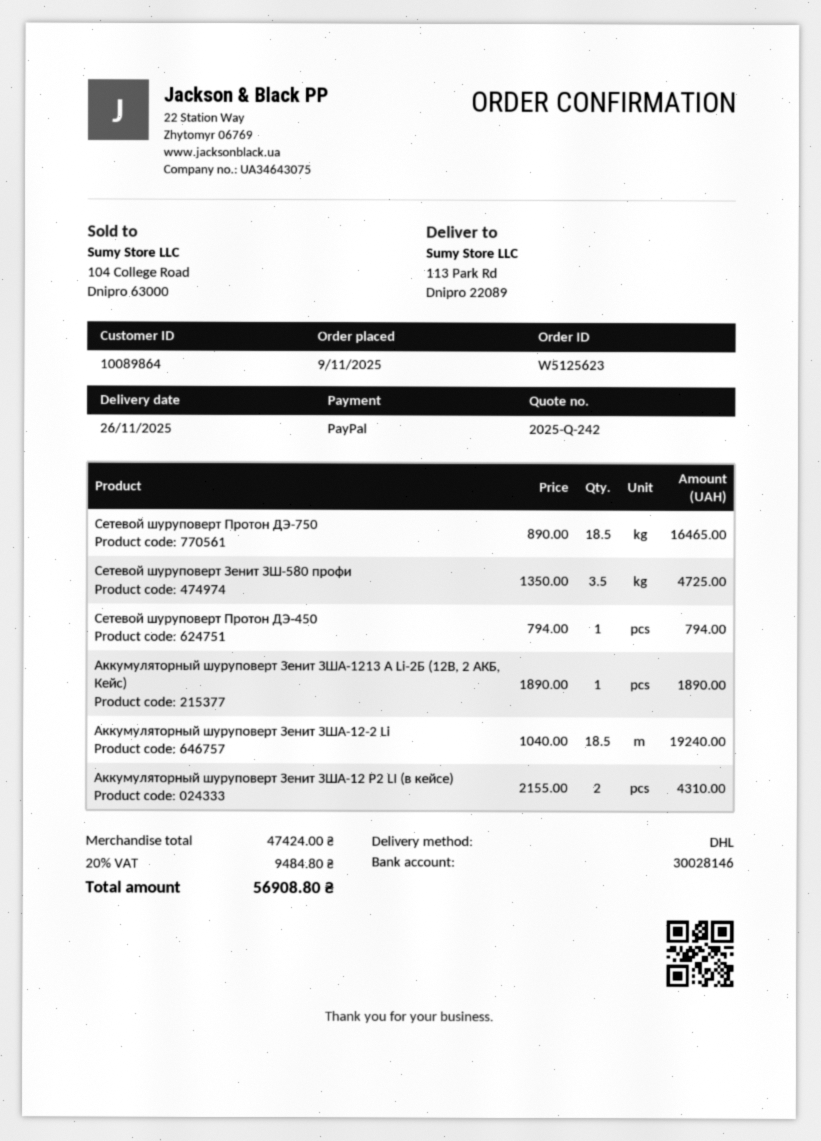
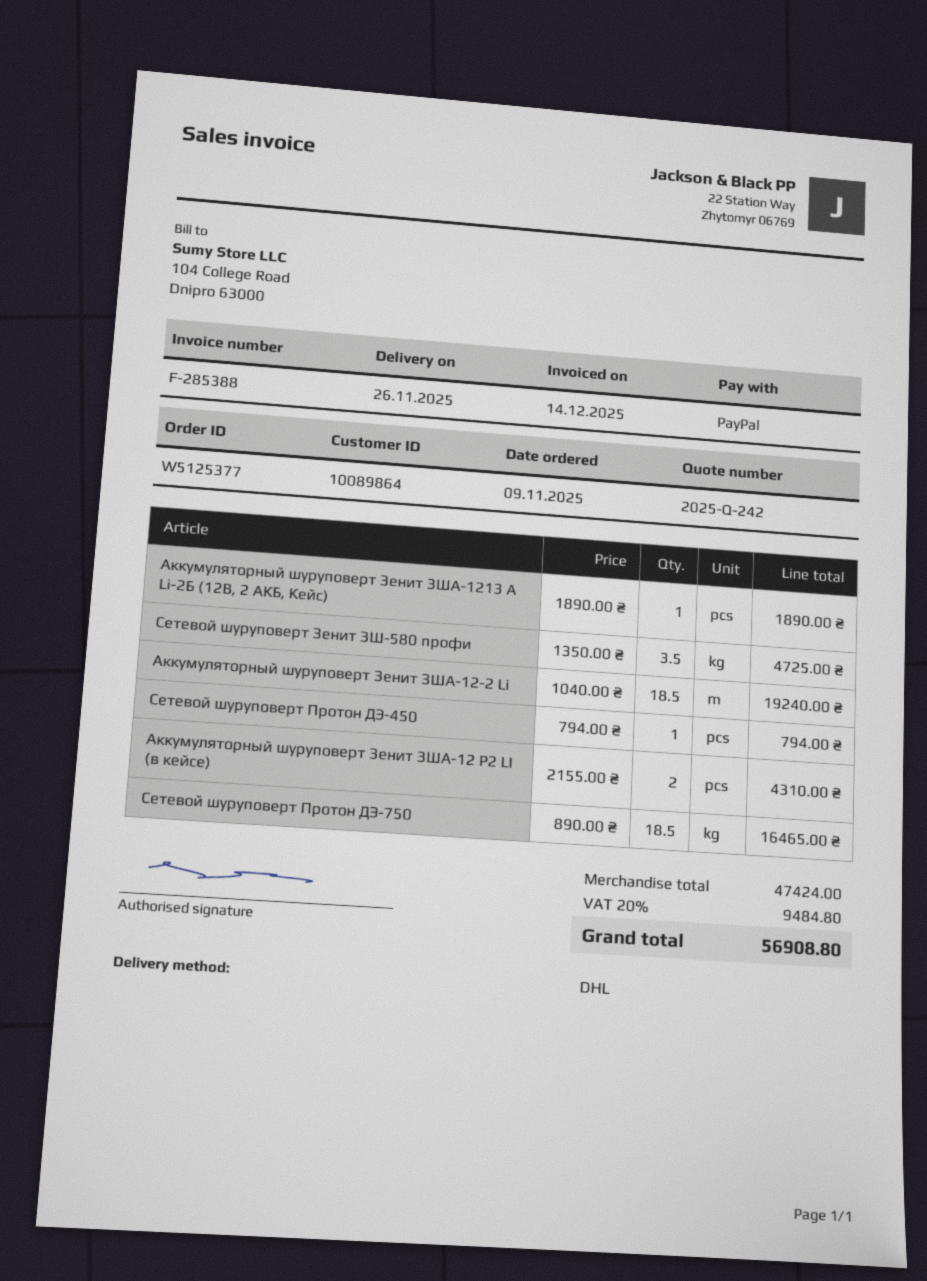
order number: W5125623 -> W5125377

